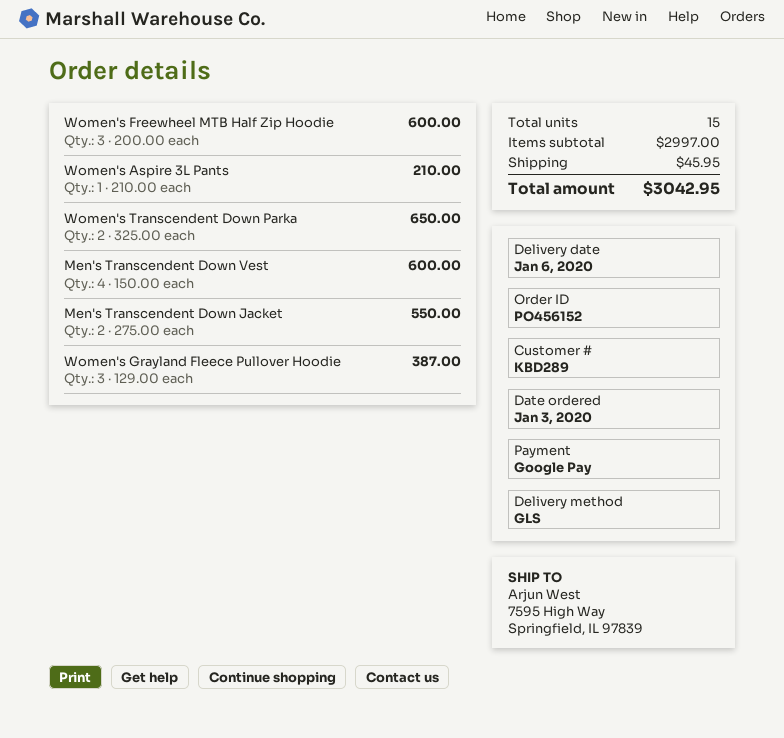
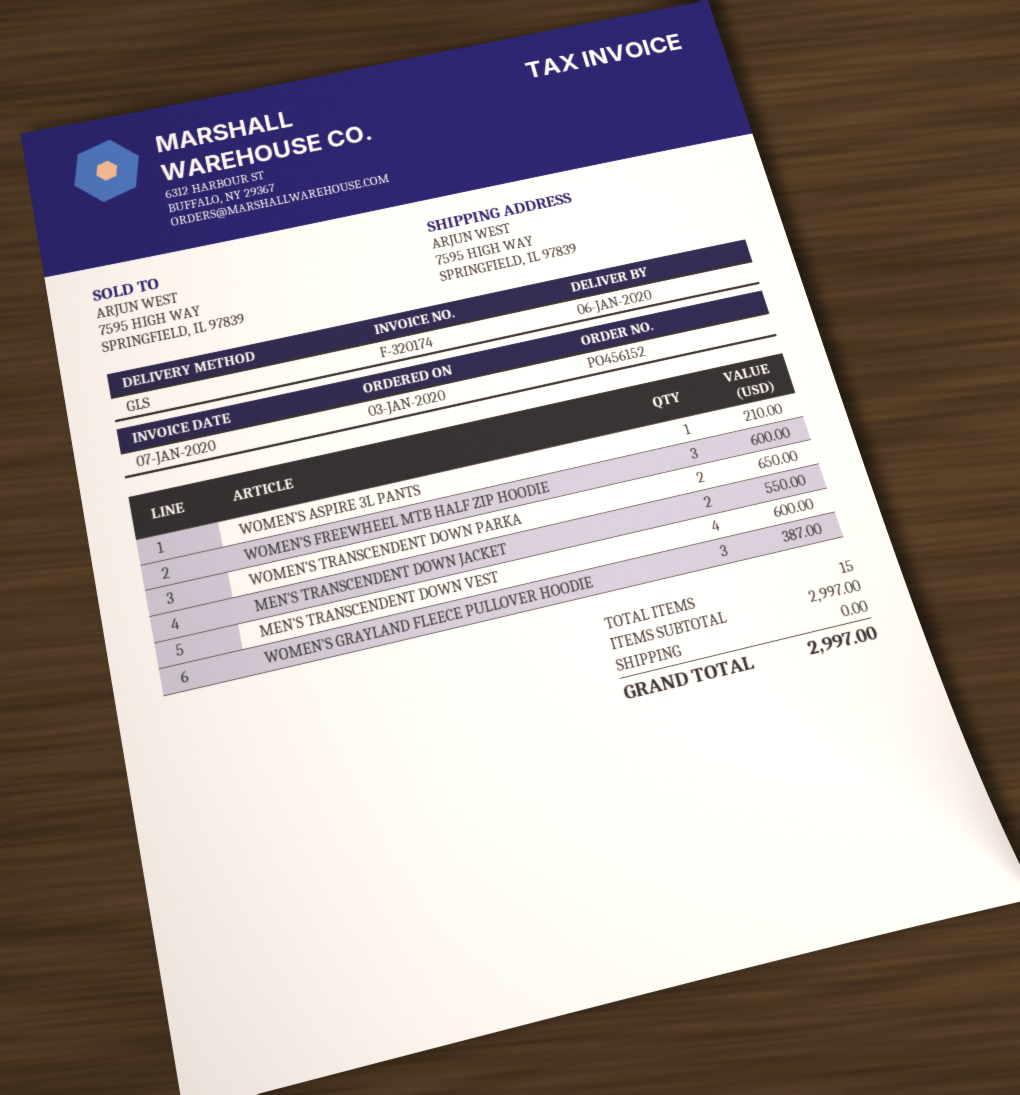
shipping: 45.95 -> 0.00
total: 3042.95 -> 2997.00

